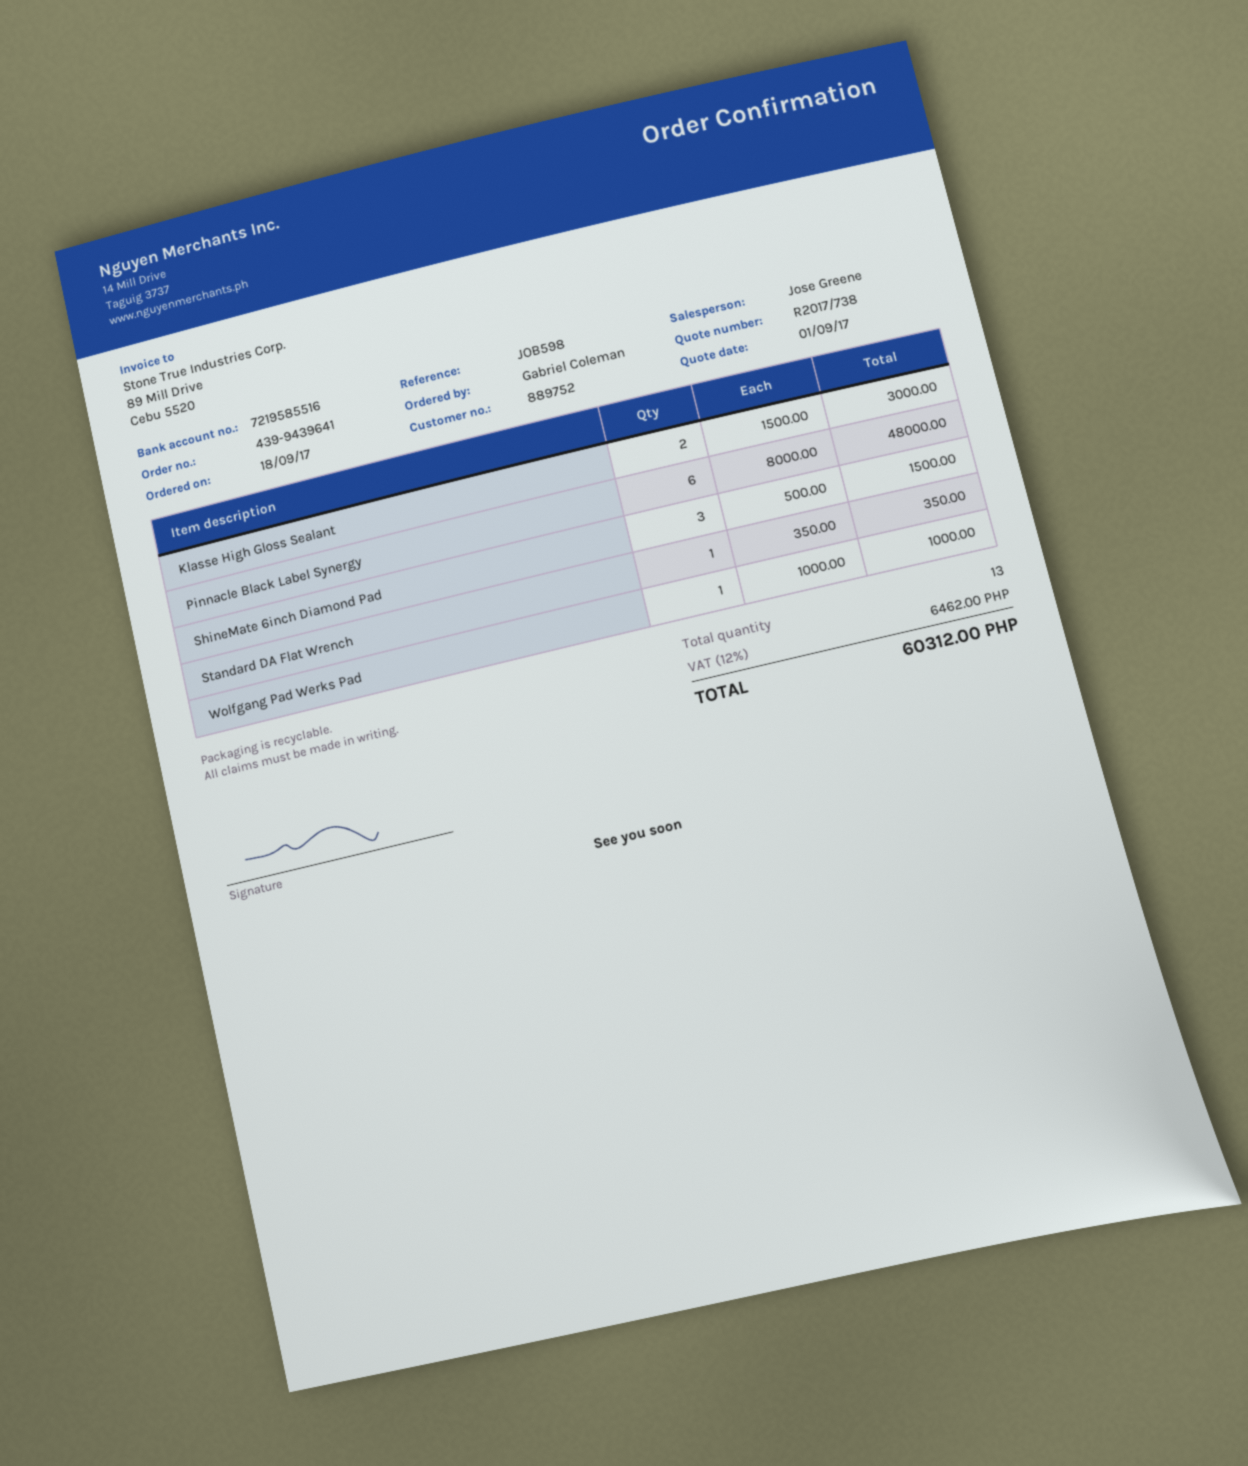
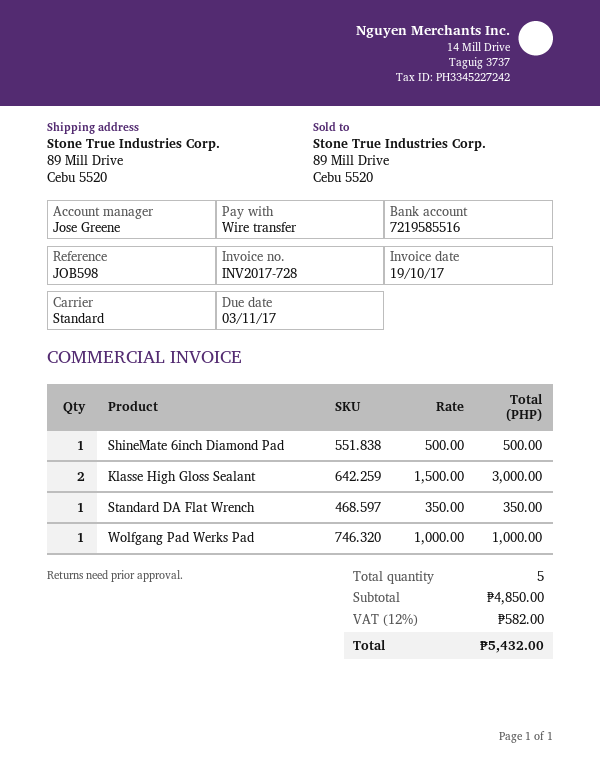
Pinnacle Black Label Synergy: 6 x 8000.00 = 48000.00 -> none
ShineMate 6inch Diamond Pad: 3 x 500.00 = 1500.00 -> 1 x 500.00 = 500.00
total quantity: 13 -> 5
tax: 12% = 6462.00 -> 12% = 582.00
total: 60312.00 -> 5432.00

